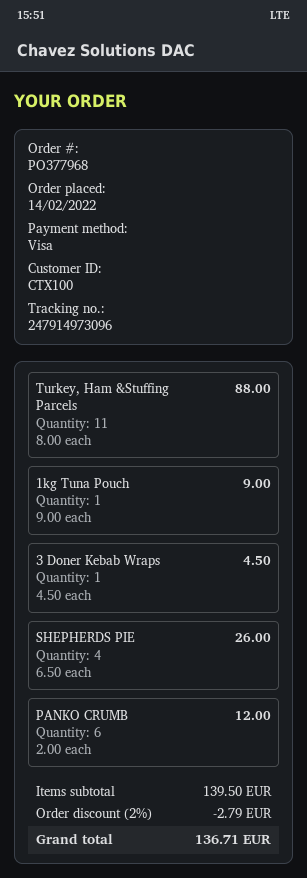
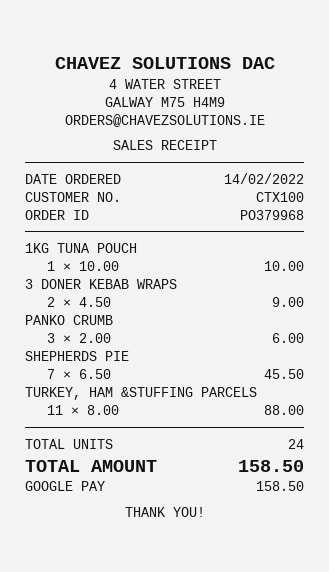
order number: PO377968 -> PO379968
payment method: Visa -> Google Pay
1kg Tuna Pouch: 1 x 9.00 = 9.00 -> 1 x 10.00 = 10.00
3 Doner Kebab Wraps: 1 x 4.50 = 4.50 -> 2 x 4.50 = 9.00
SHEPHERDS PIE: 4 x 6.50 = 26.00 -> 7 x 6.50 = 45.50
PANKO CRUMB: 6 x 2.00 = 12.00 -> 3 x 2.00 = 6.00
discount: 2% = 2.79 -> none
total: 136.71 -> 158.50

